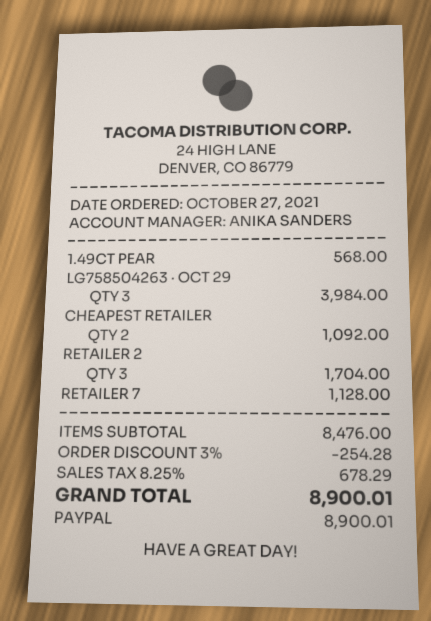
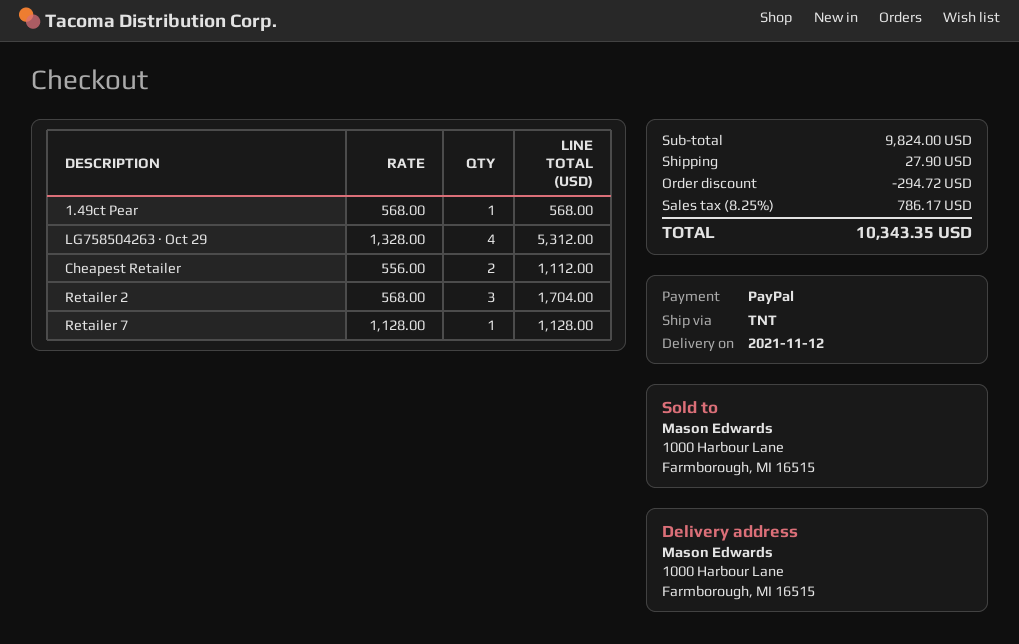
LG758504263 · OCT 29: 3 for 3984.00 -> 4 for 5312.00
CHEAPEST RETAILER: 2 for 1092.00 -> 2 for 1112.00
subtotal: 8476.00 -> 9824.00
discount: 254.28 -> 294.72
shipping: none -> 27.90
tax: 8.25% = 678.29 -> 8.25% = 786.17
total: 8900.01 -> 10343.35

